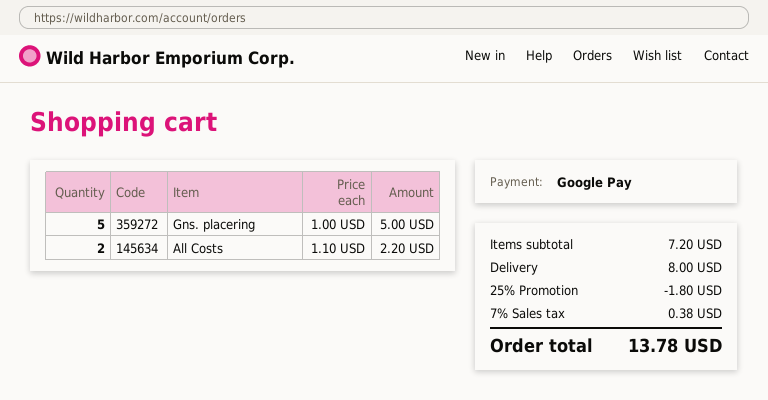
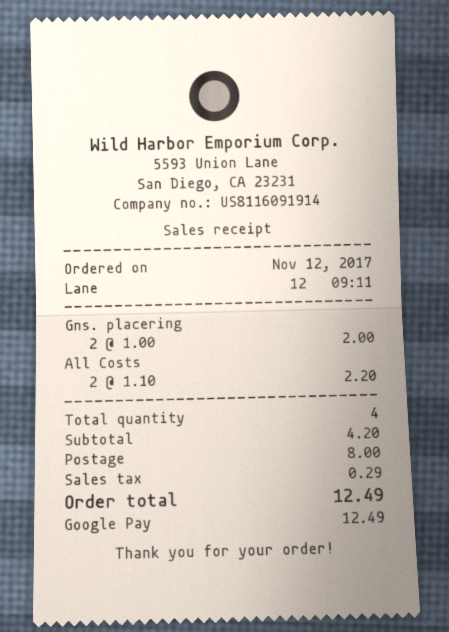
Gns. placering: 5 x 1.00 = 5.00 -> 2 x 1.00 = 2.00
subtotal: 7.20 -> 4.20
discount: 25% = 1.80 -> none
tax: 0.38 -> 0.29
total: 13.78 -> 12.49

